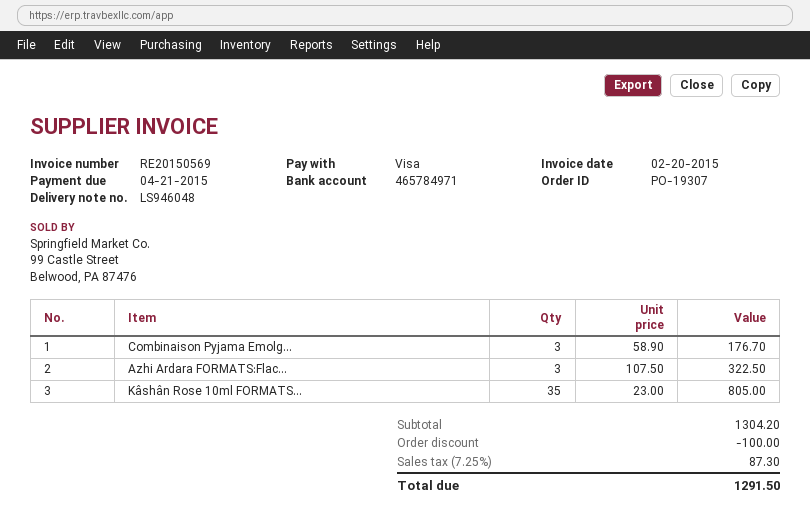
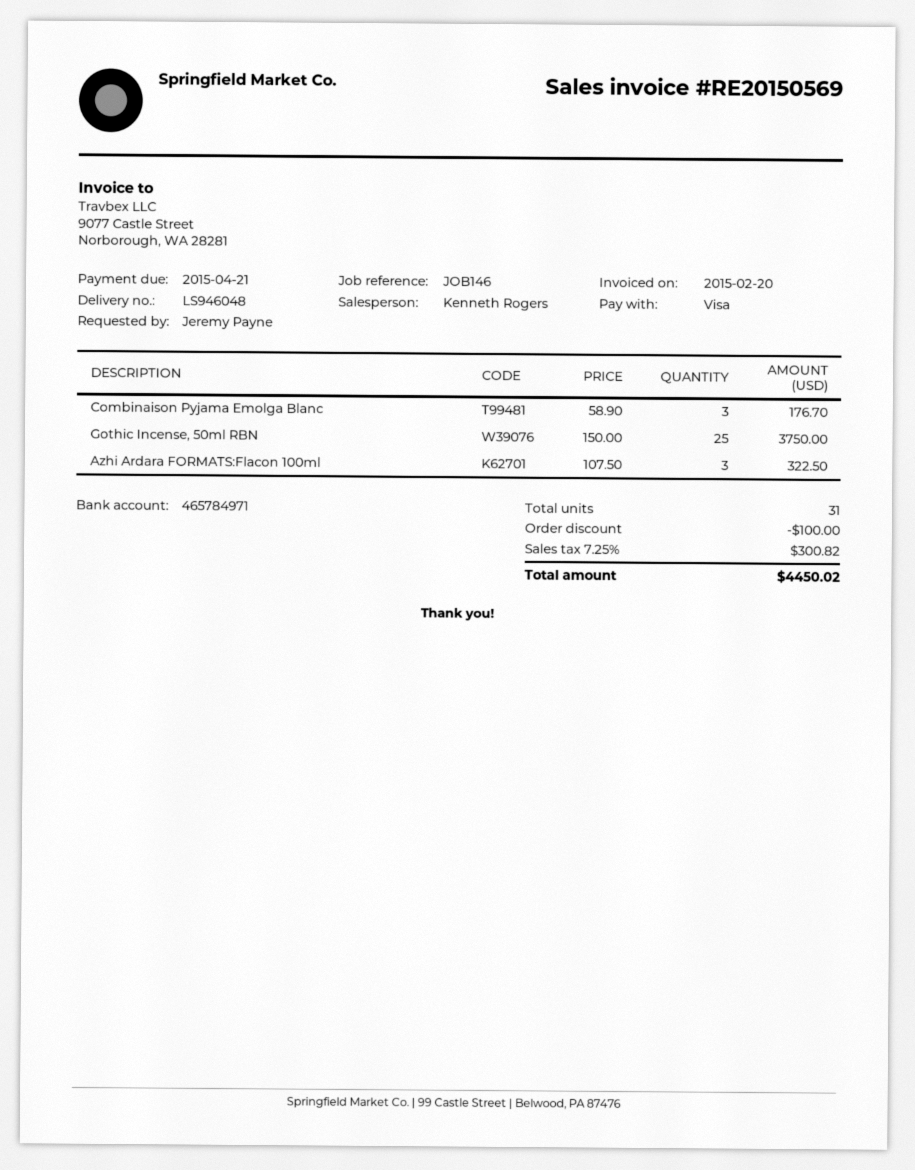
Kâshân Rose 10ml FORMATS...: 35 x 23.00 = 805.00 -> none
Gothic Incense, 50ml RBN: none -> 25 x 150.00 = 3750.00
tax: 7.25% = 87.30 -> 7.25% = 300.82
total: 1291.50 -> 4450.02

